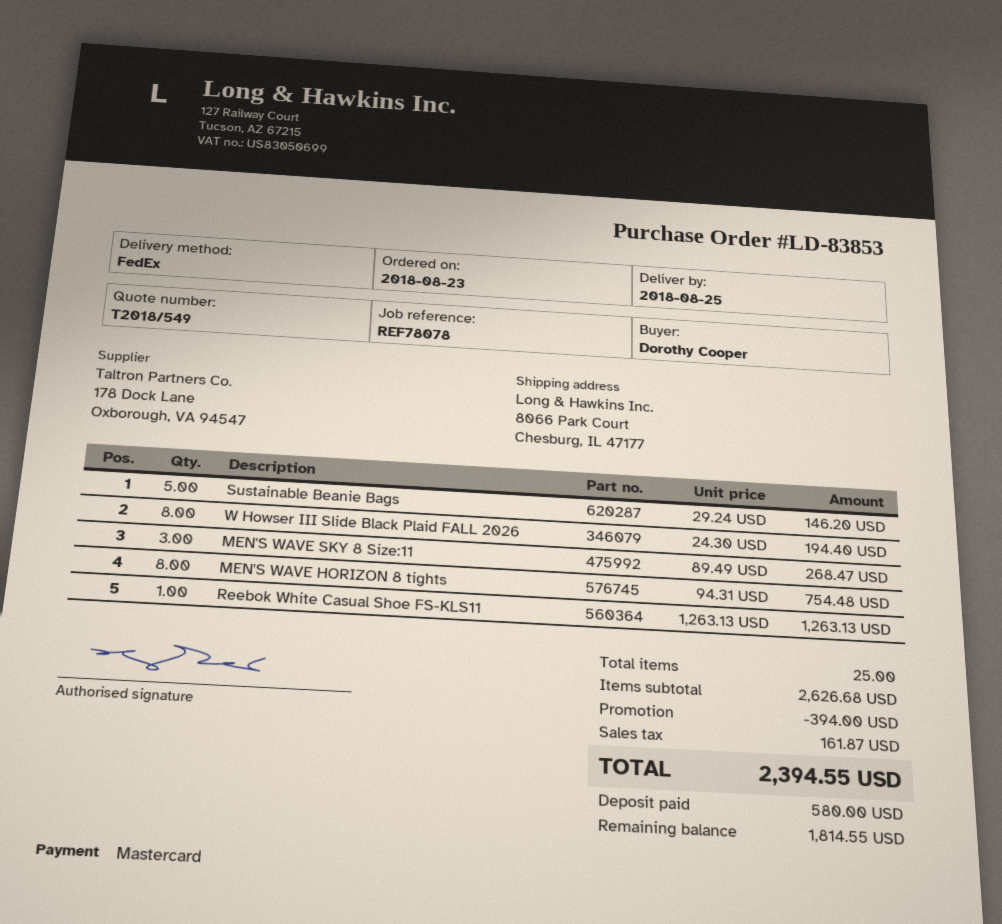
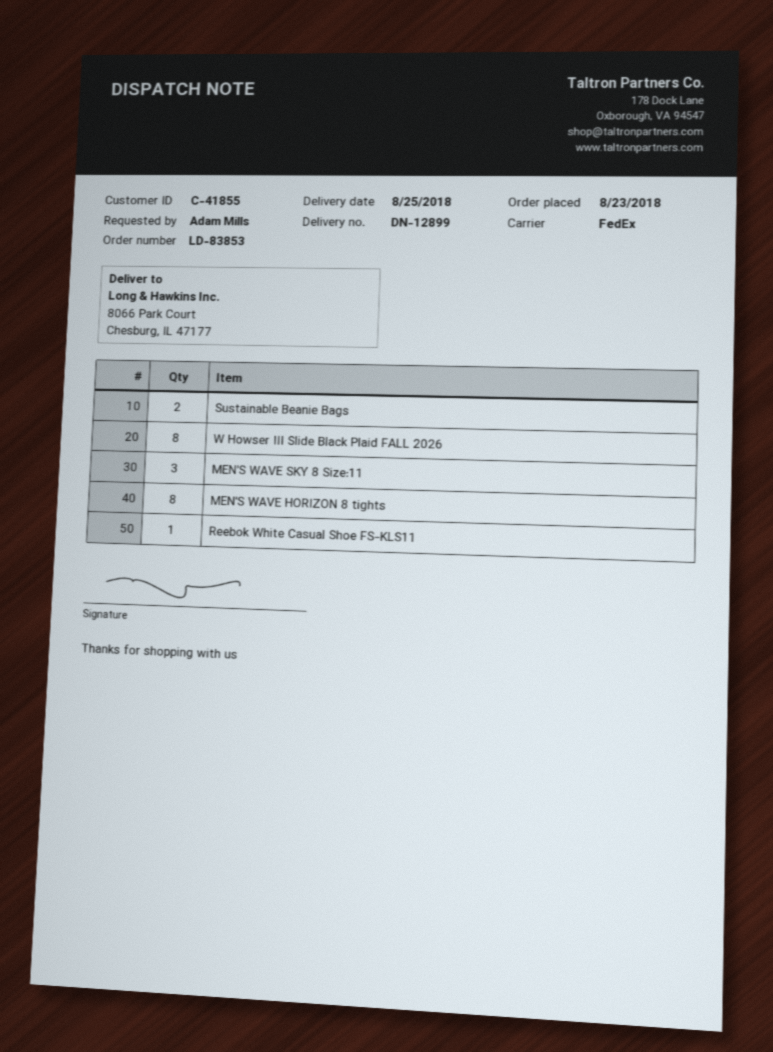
ordered by: Dorothy Cooper -> Adam Mills
Sustainable Beanie Bags: 5 -> 2

